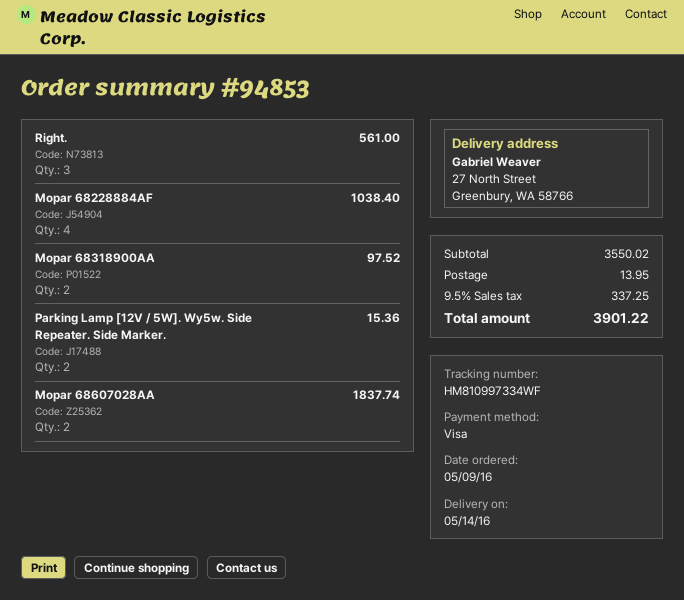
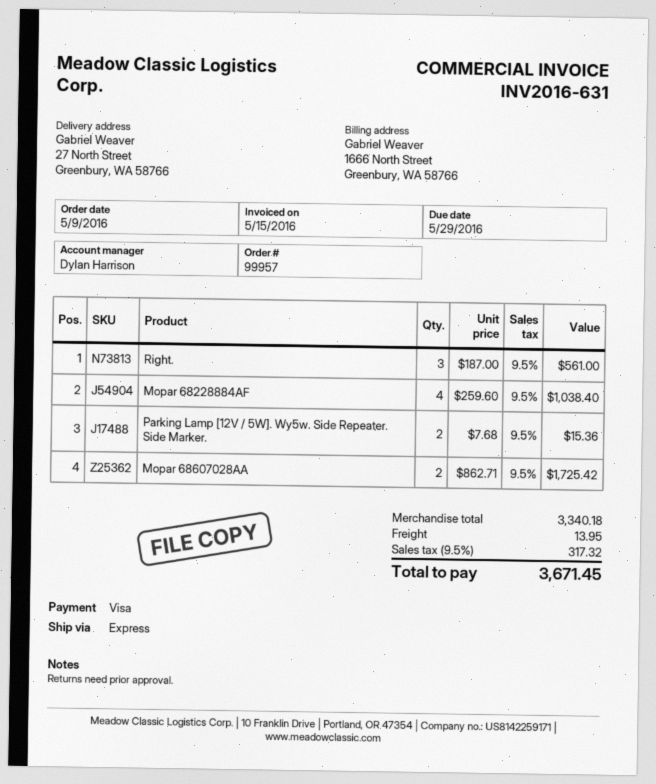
order number: 94853 -> 99957
Mopar 68318900AA: 2 for 97.52 -> none
Mopar 68607028AA: 2 for 1837.74 -> 2 for 1725.42
subtotal: 3550.02 -> 3340.18
tax: 9.5% = 337.25 -> 9.5% = 317.32
total: 3901.22 -> 3671.45

